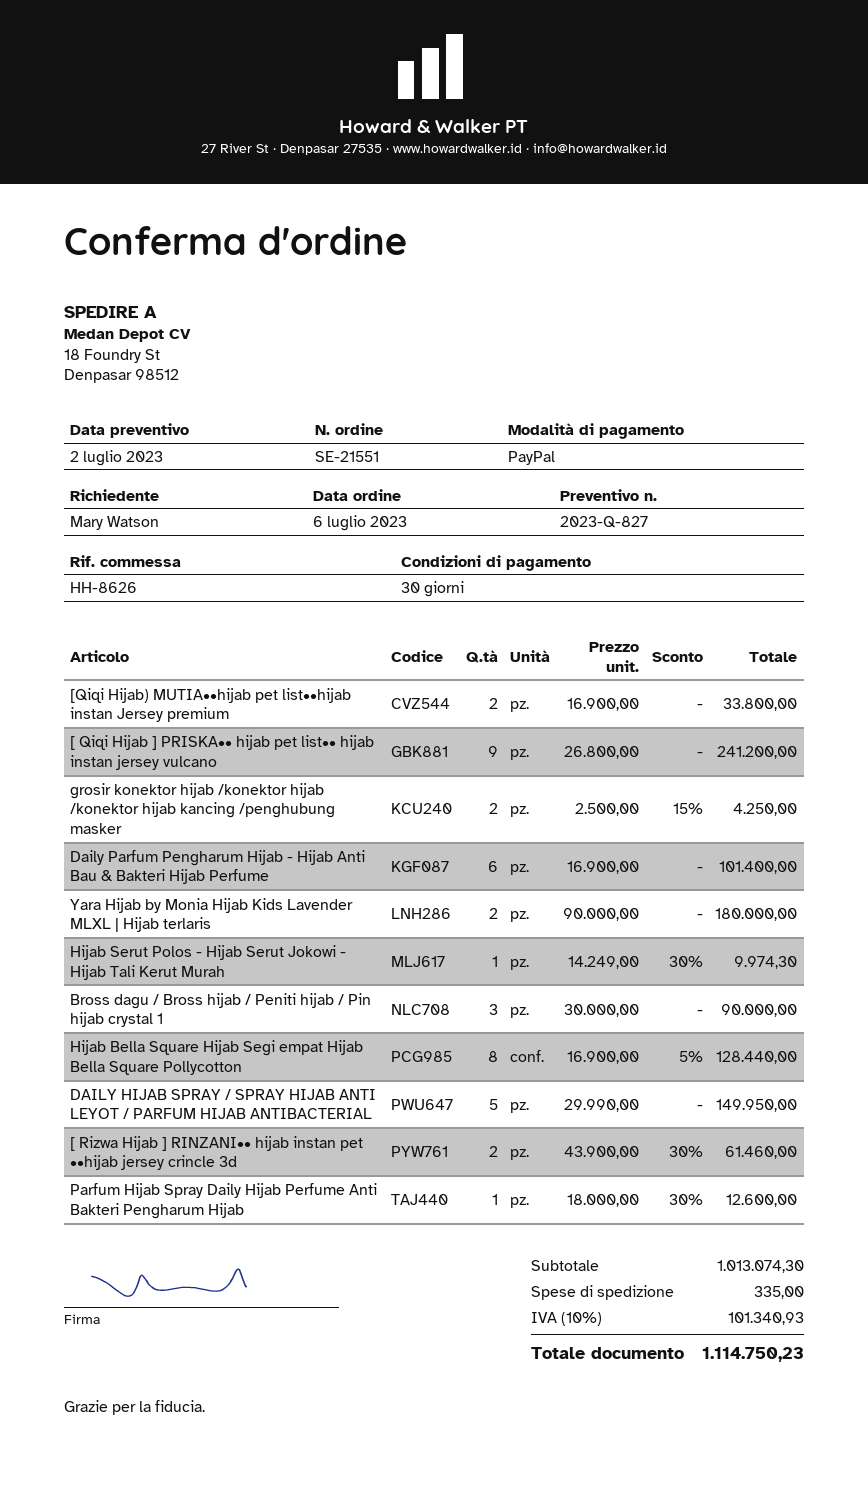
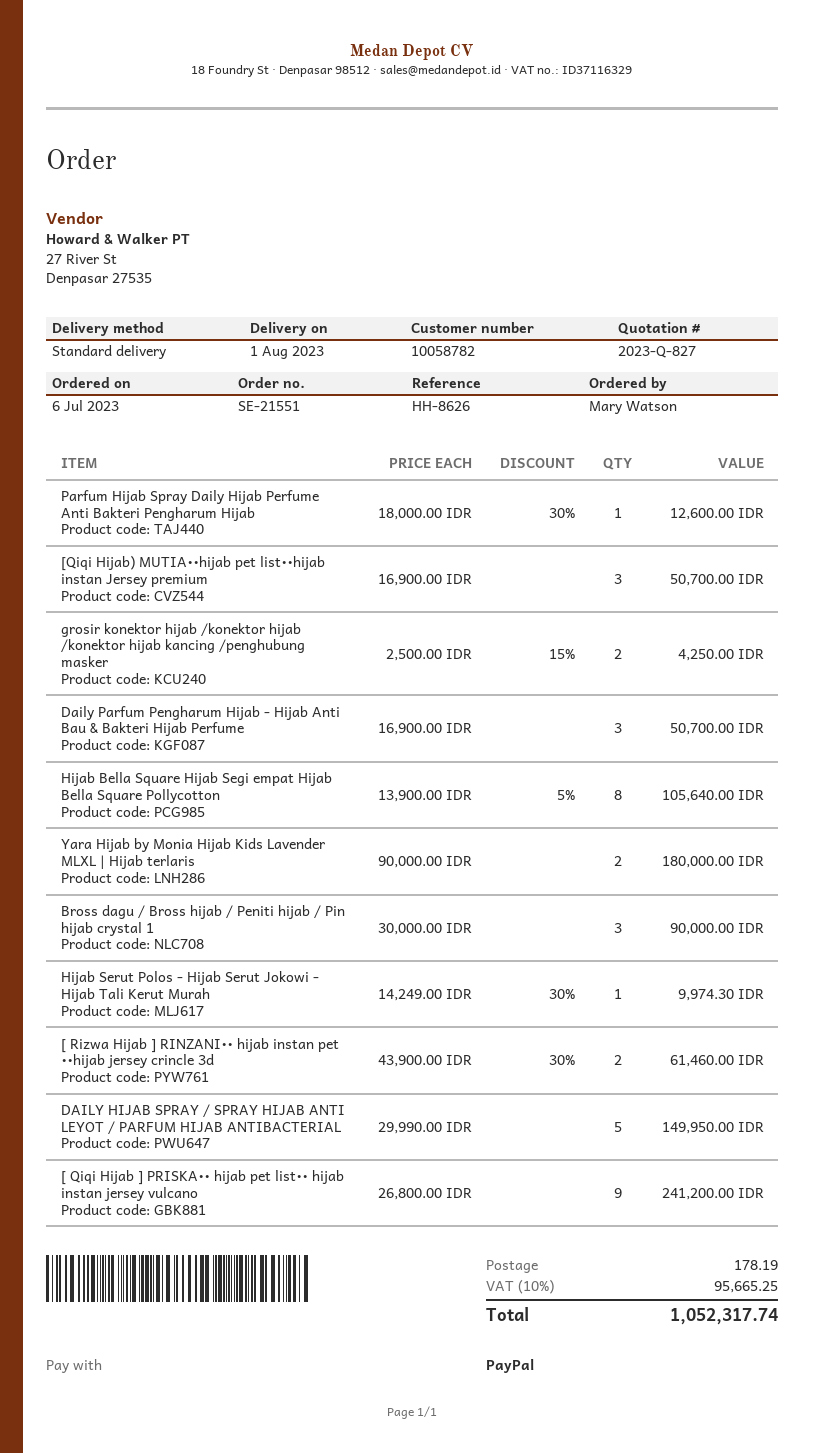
[Qiqi Hijab) MUTIA••hijab pet list••hijab instan Jersey premium: 2 x 16900.00 = 33800.00 -> 3 x 16900.00 = 50700.00
Daily Parfum Pengharum Hijab - Hijab Anti Bau & Bakteri Hijab Perfume: 6 x 16900.00 = 101400.00 -> 3 x 16900.00 = 50700.00
Hijab Bella Square Hijab Segi empat Hijab Bella Square Pollycotton: 8 x 16900.00 - 5% = 128440.00 -> 8 x 13900.00 - 5% = 105640.00
shipping: 335.00 -> 178.19
tax: 10% = 101340.93 -> 10% = 95665.25
total: 1114750.23 -> 1052317.74

